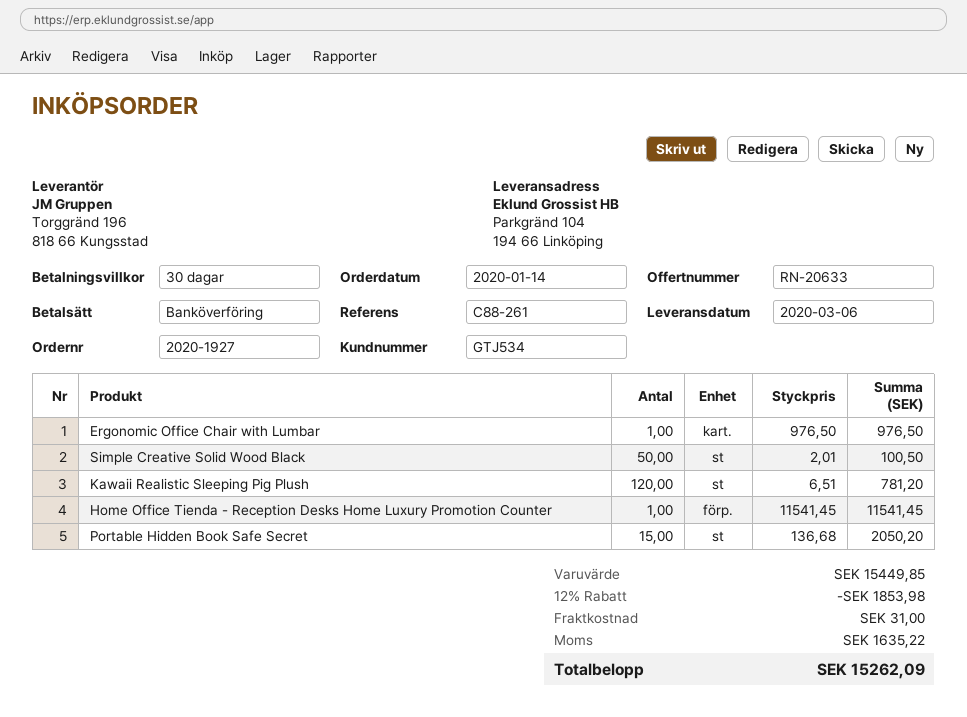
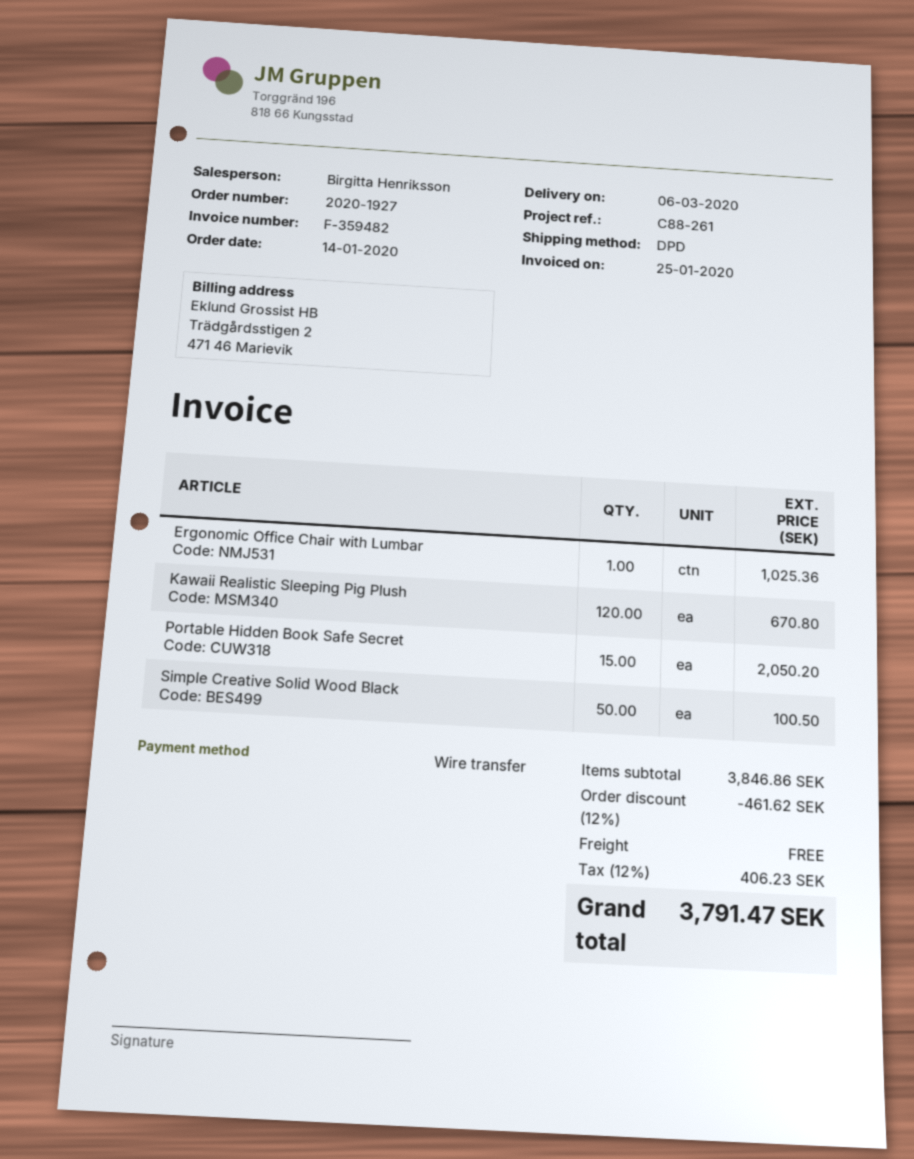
Ergonomic Office Chair with Lumbar: 1 for 976.50 -> 1 for 1025.36
Kawaii Realistic Sleeping Pig Plush: 120 for 781.20 -> 120 for 670.80
Home Office Tienda - Reception Desks Home Luxury Promotion Counter: 1 for 11541.45 -> none
subtotal: 15449.85 -> 3846.86
discount: 12% = 1853.98 -> 12% = 461.62
shipping: 31.00 -> 0.00
tax: 1635.22 -> 406.23
total: 15262.09 -> 3791.47

